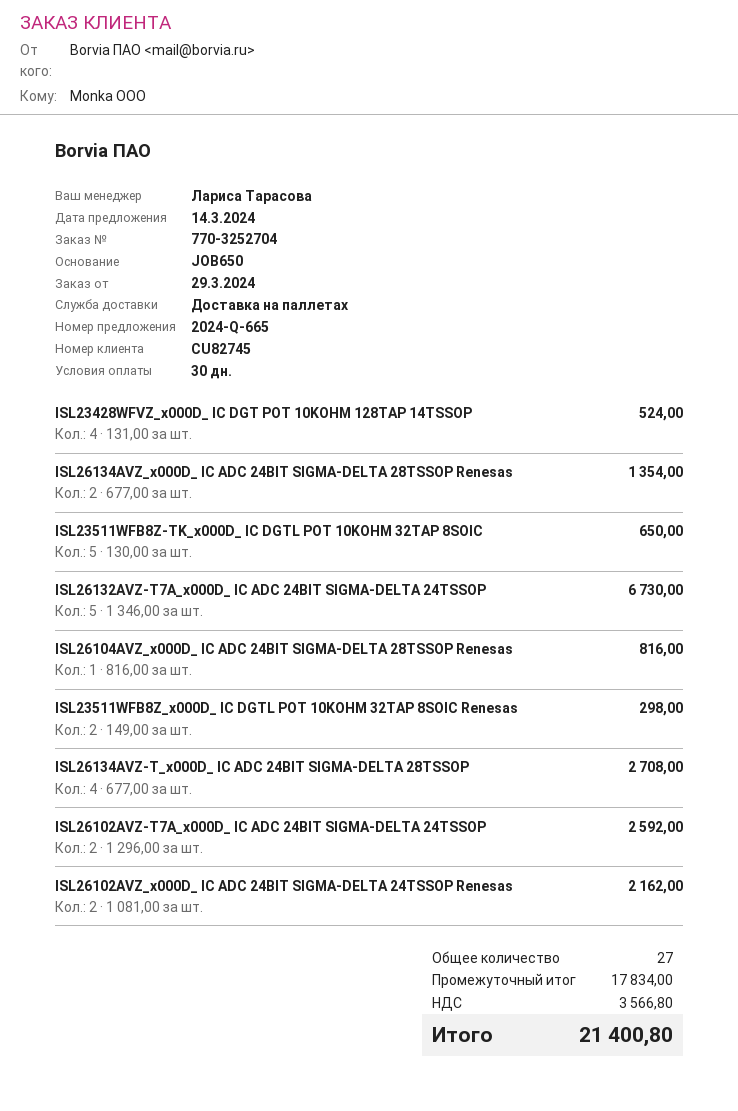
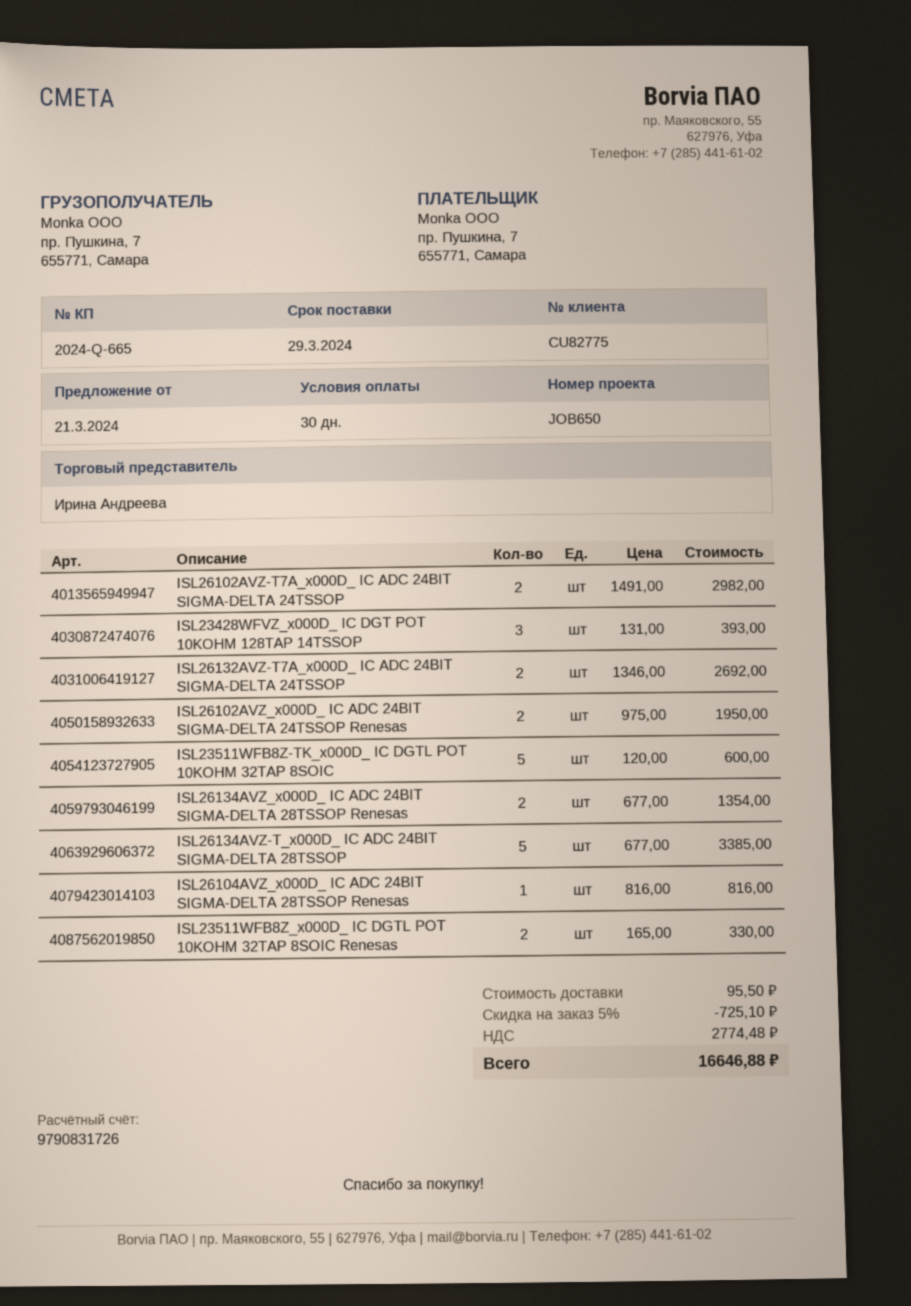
quote date: 2024-03-14 -> 2024-03-21
customer number: CU82745 -> CU82775
sales rep: Лариса Тарасова -> Ирина Андреева
ISL23428WFVZ_x000D_ IC DGT POT 10KOHM 128TAP 14TSSOP: 4 x 131.00 = 524.00 -> 3 x 131.00 = 393.00
ISL23511WFB8Z-TK_x000D_ IC DGTL POT 10KOHM 32TAP 8SOIC: 5 x 130.00 = 650.00 -> 5 x 120.00 = 600.00
ISL26132AVZ-T7A_x000D_ IC ADC 24BIT SIGMA-DELTA 24TSSOP: 5 x 1346.00 = 6730.00 -> 2 x 1346.00 = 2692.00
ISL23511WFB8Z_x000D_ IC DGTL POT 10KOHM 32TAP 8SOIC Renesas: 2 x 149.00 = 298.00 -> 2 x 165.00 = 330.00
ISL26134AVZ-T_x000D_ IC ADC 24BIT SIGMA-DELTA 28TSSOP: 4 x 677.00 = 2708.00 -> 5 x 677.00 = 3385.00
ISL26102AVZ-T7A_x000D_ IC ADC 24BIT SIGMA-DELTA 24TSSOP: 2 x 1296.00 = 2592.00 -> 2 x 1491.00 = 2982.00
ISL26102AVZ_x000D_ IC ADC 24BIT SIGMA-DELTA 24TSSOP Renesas: 2 x 1081.00 = 2162.00 -> 2 x 975.00 = 1950.00
discount: none -> 5% = 725.10
shipping: none -> 95.50
tax: 3566.80 -> 2774.48
total: 21400.80 -> 16646.88

